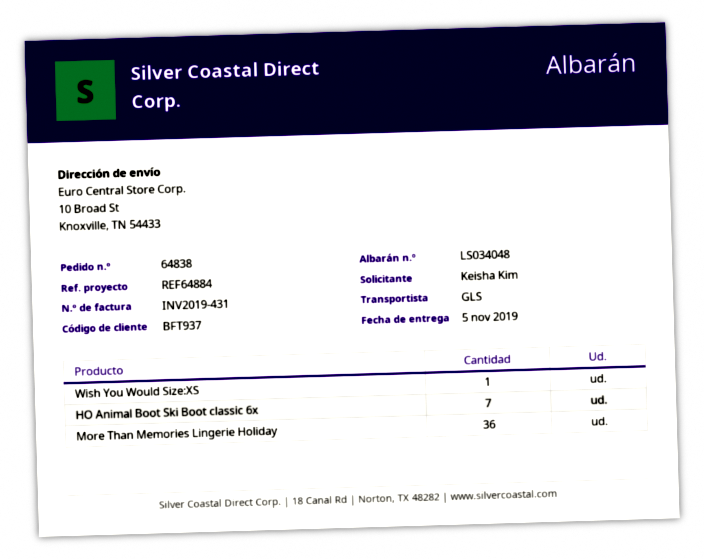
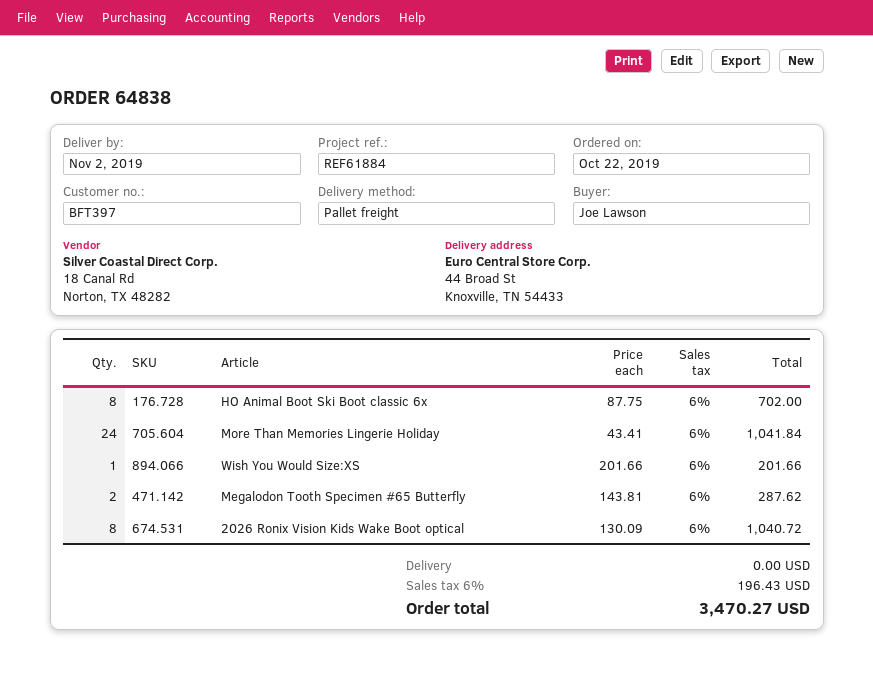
delivery date: 2019-11-05 -> 2019-11-02
customer number: BFT937 -> BFT397
reference: REF64884 -> REF61884
ordered by: Keisha Kim -> Joe Lawson
shipping method: GLS -> pallet freight
ship to: 10 Broad St, Knoxville, TN 54433 -> 44 Broad St, Knoxville, TN 54433
HO Animal Boot Ski Boot classic 6x: 7 -> 8
More Than Memories Lingerie Holiday: 36 -> 24
Megalodon Tooth Specimen #65 Butterfly: none -> 2
2026 Ronix Vision Kids Wake Boot optical: none -> 8

